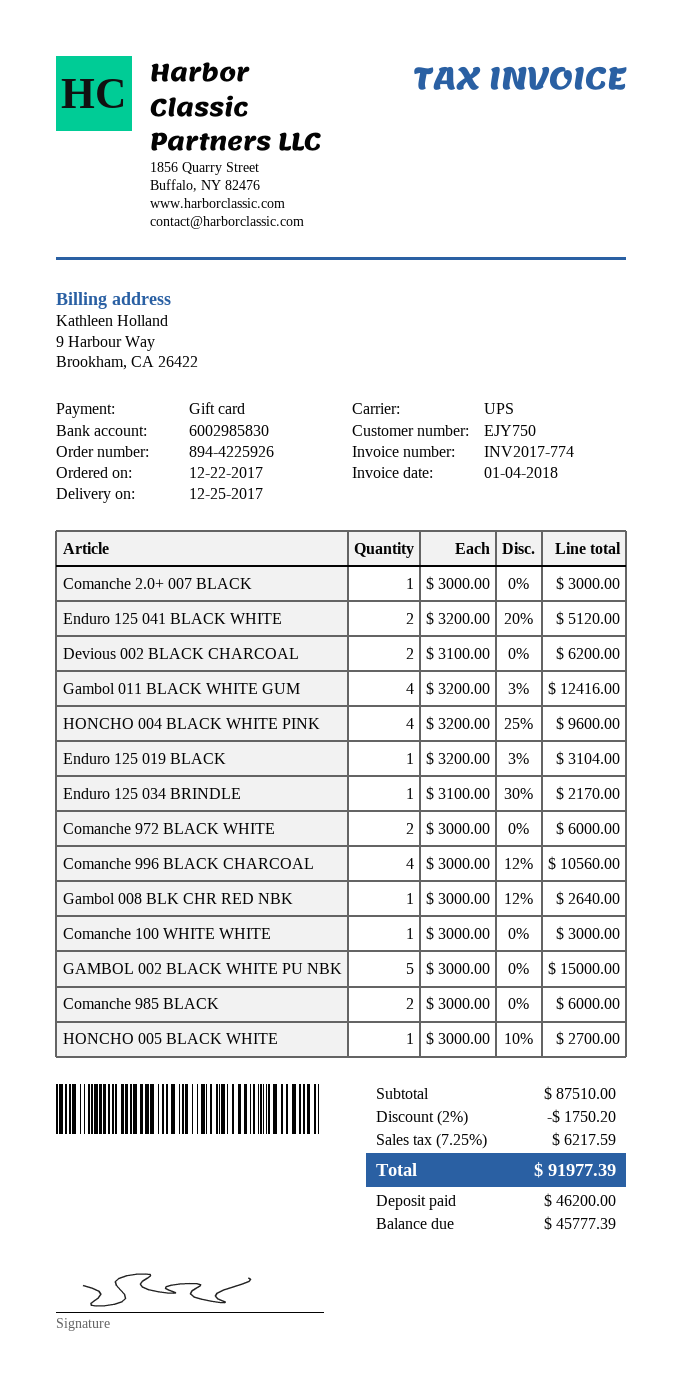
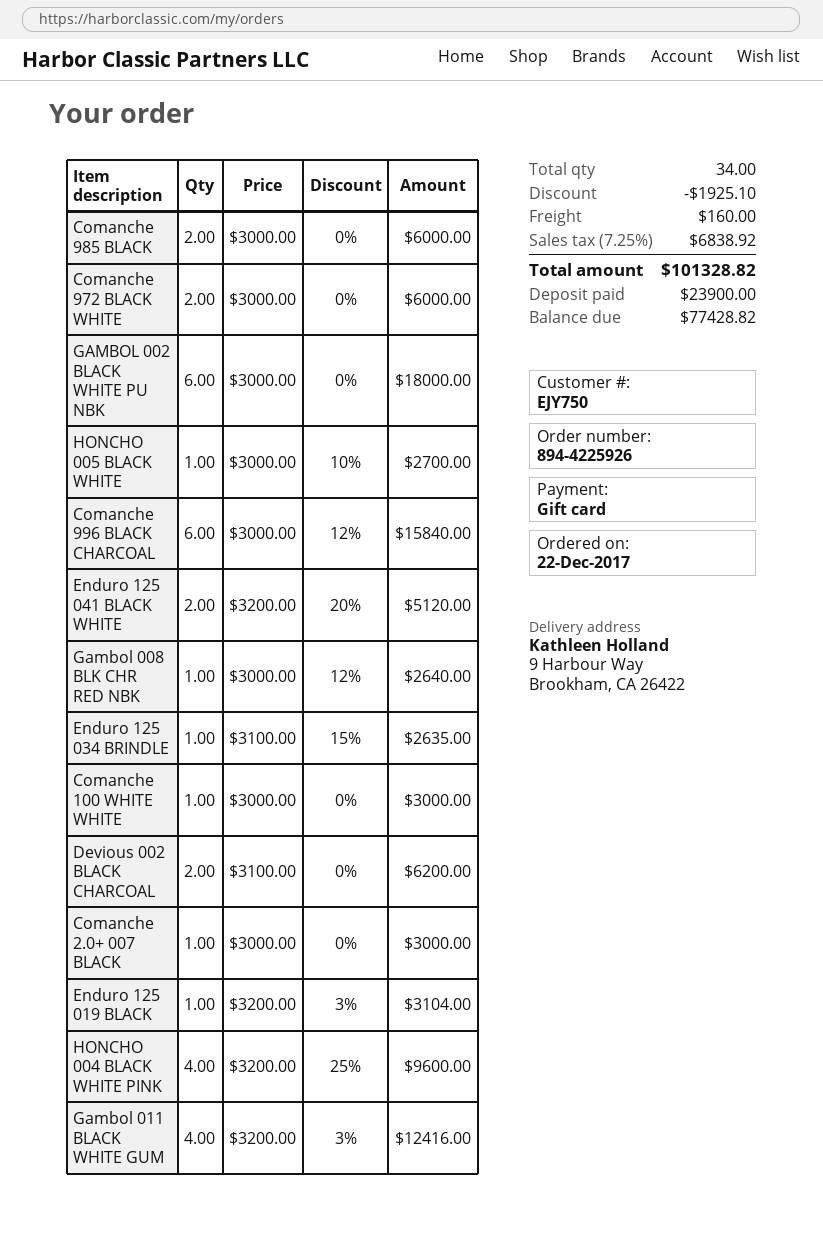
Enduro 125 034 BRINDLE: 1 x 3100.00 - 30% = 2170.00 -> 1 x 3100.00 - 15% = 2635.00
Comanche 996 BLACK CHARCOAL: 4 x 3000.00 - 12% = 10560.00 -> 6 x 3000.00 - 12% = 15840.00
GAMBOL 002 BLACK WHITE PU NBK: 5 x 3000.00 = 15000.00 -> 6 x 3000.00 = 18000.00
discount: 1750.20 -> 1925.10
shipping: none -> 160.00
tax: 7.25% = 6217.59 -> 7.25% = 6838.92
total: 91977.39 -> 101328.82
deposit: 46200.00 -> 23900.00
balance: 45777.39 -> 77428.82

